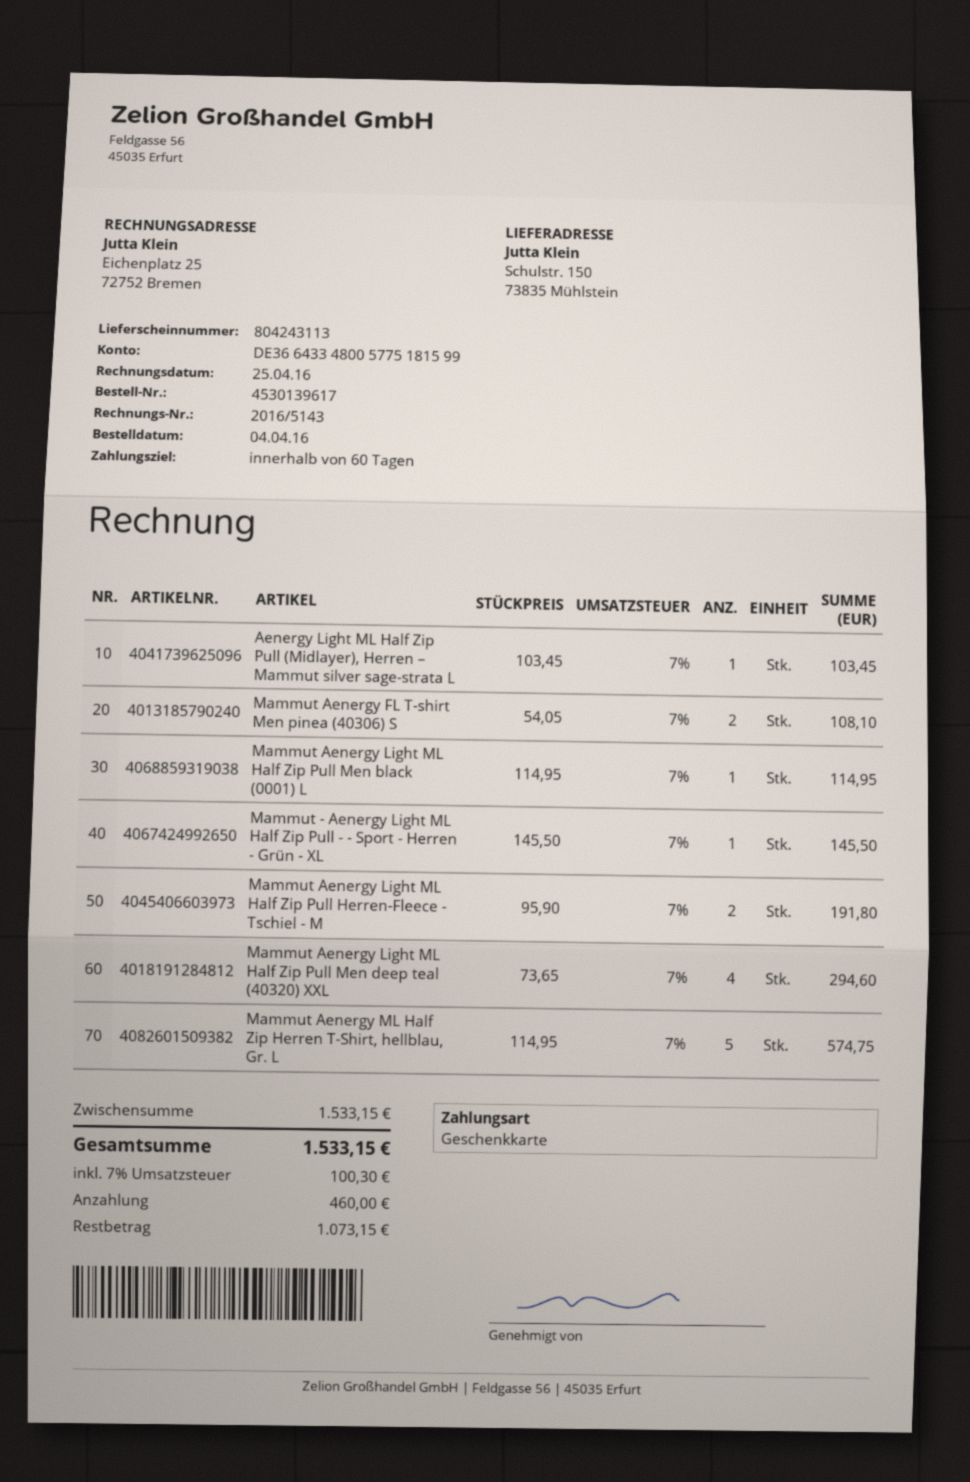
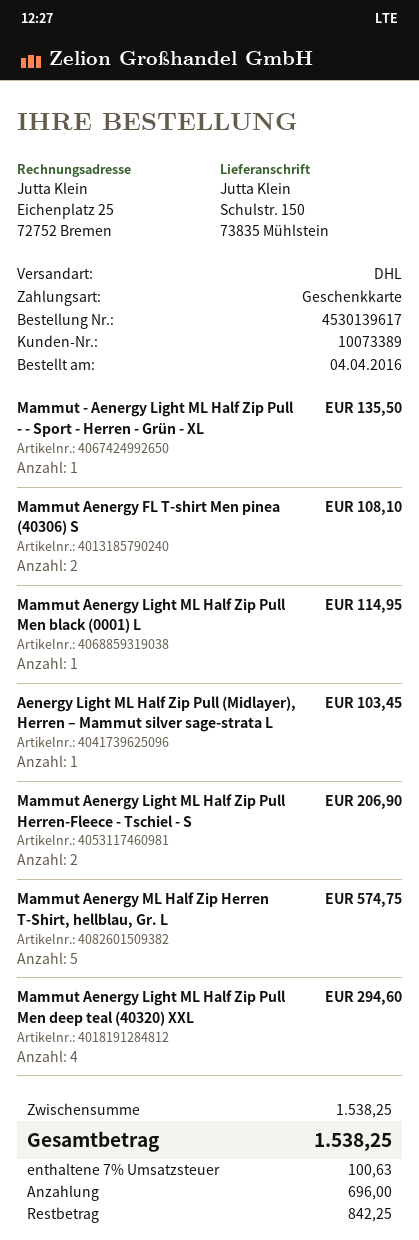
Mammut - Aenergy Light ML Half Zip Pull - - Sport - Herren - Grün - XL: 1 for 145.50 -> 1 for 135.50
Mammut Aenergy Light ML Half Zip Pull Herren-Fleece - Tschiel - M: 2 for 191.80 -> none
Mammut Aenergy Light ML Half Zip Pull Herren-Fleece - Tschiel - S: none -> 2 for 206.90
subtotal: 1533.15 -> 1538.25
tax: 7% = 100.30 -> 7% = 100.63
total: 1533.15 -> 1538.25
deposit: 460.00 -> 696.00
balance: 1073.15 -> 842.25

